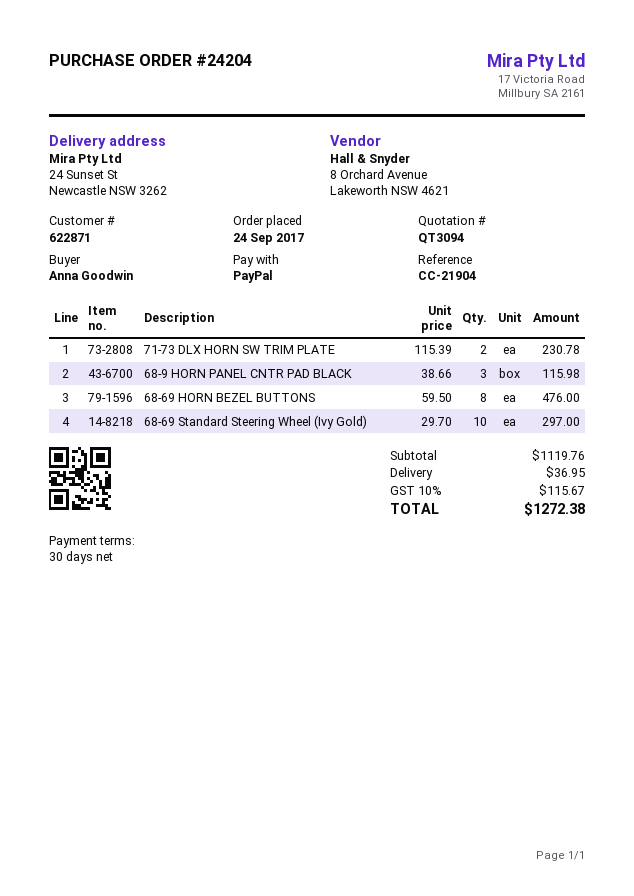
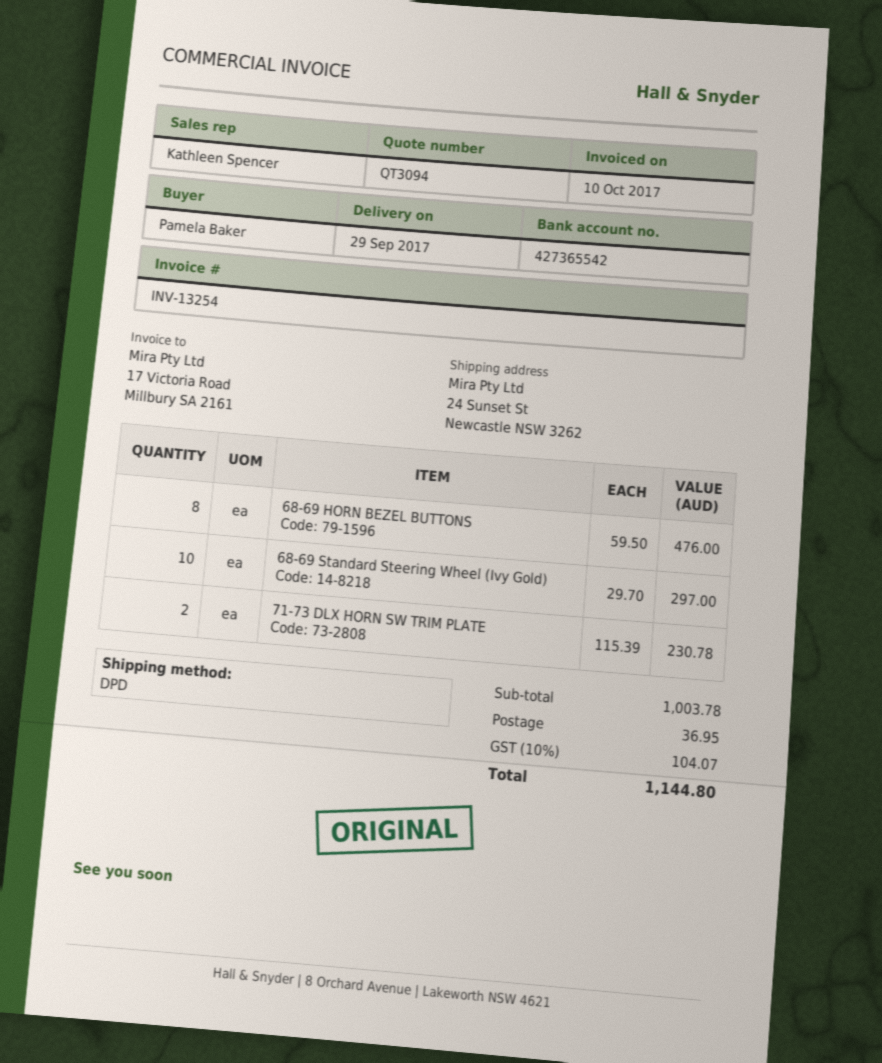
ordered by: Anna Goodwin -> Pamela Baker
68-9 HORN PANEL CNTR PAD BLACK: 3 x 38.66 = 115.98 -> none
subtotal: 1119.76 -> 1003.78
tax: 10% = 115.67 -> 10% = 104.07
total: 1272.38 -> 1144.80

